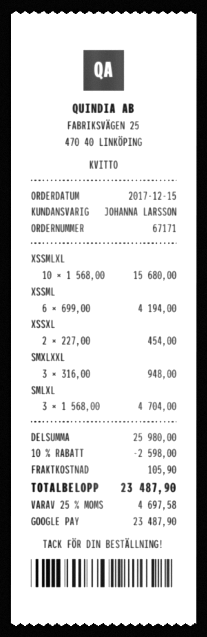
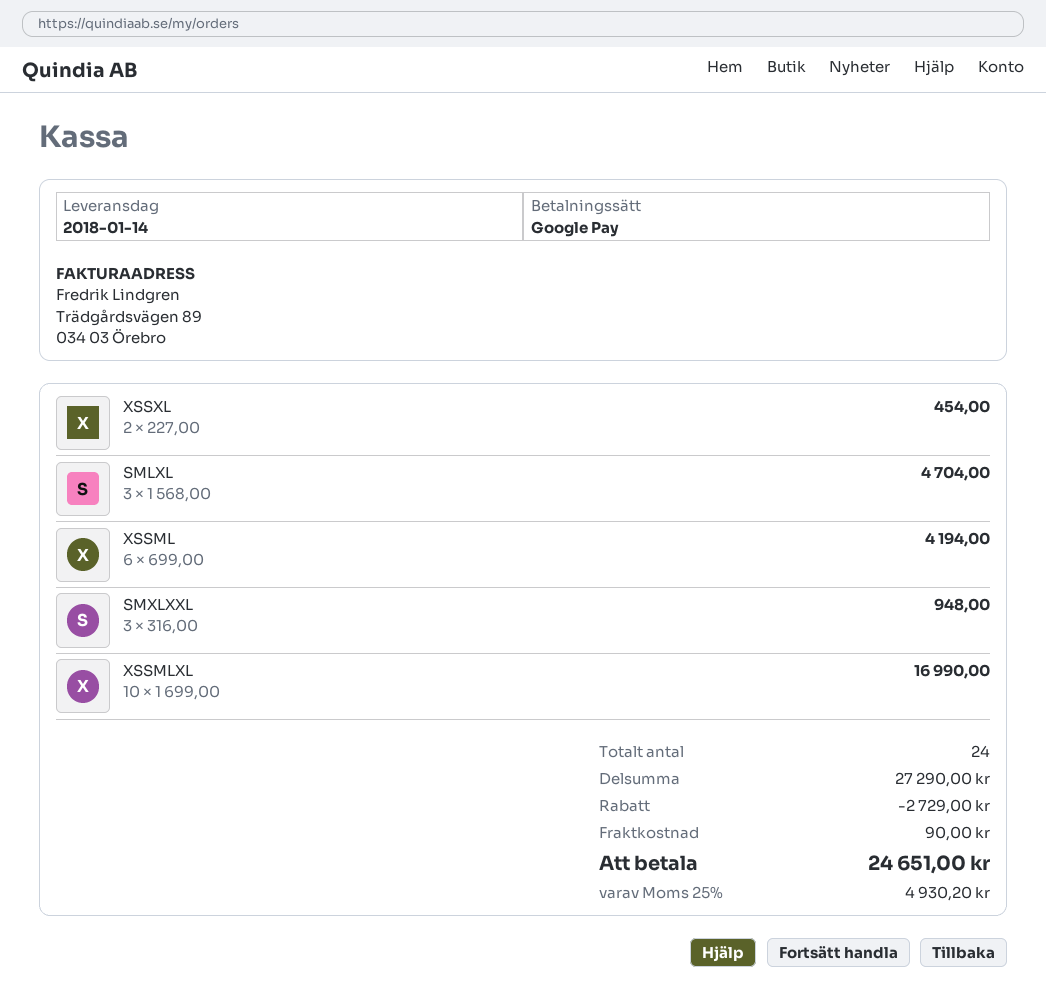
XSSMLXL: 10 x 1568.00 = 15680.00 -> 10 x 1699.00 = 16990.00
subtotal: 25980.00 -> 27290.00
discount: 2598.00 -> 2729.00
shipping: 105.90 -> 90.00
tax: 25% = 4697.58 -> 25% = 4930.20
total: 23487.90 -> 24651.00

